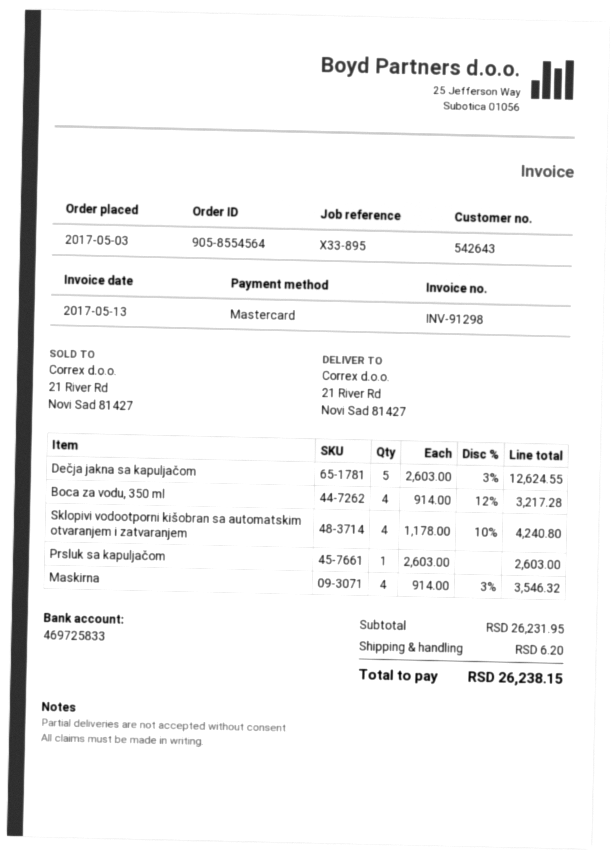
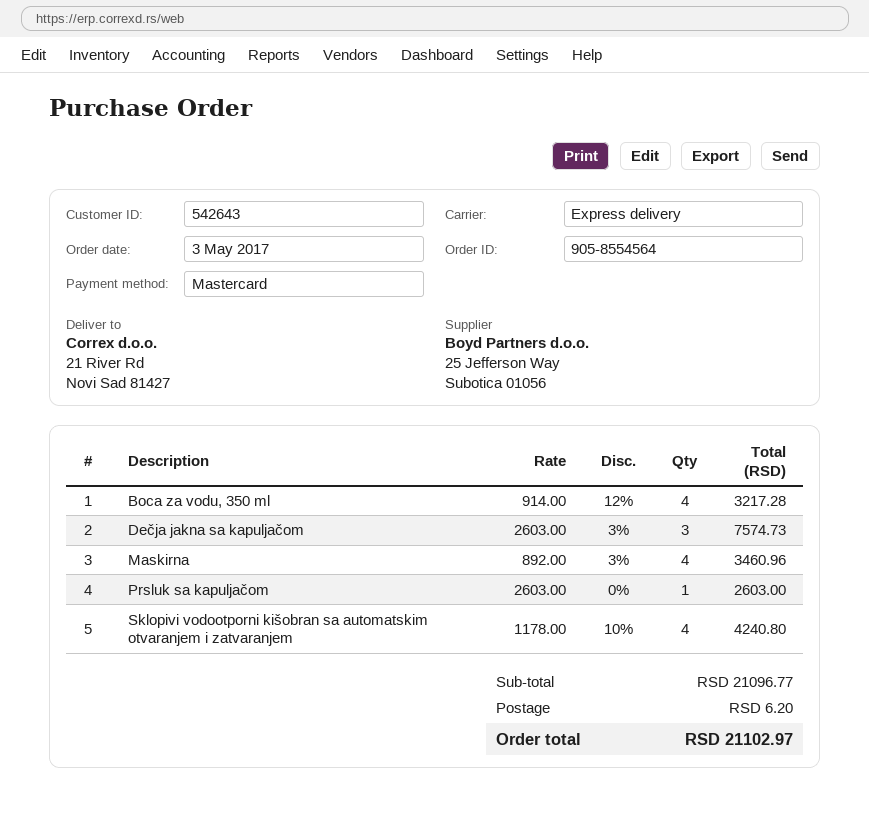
Dečja jakna sa kapuljačom: 5 x 2603.00 - 3% = 12624.55 -> 3 x 2603.00 - 3% = 7574.73
Maskirna: 4 x 914.00 - 3% = 3546.32 -> 4 x 892.00 - 3% = 3460.96
subtotal: 26231.95 -> 21096.77
total: 26238.15 -> 21102.97

